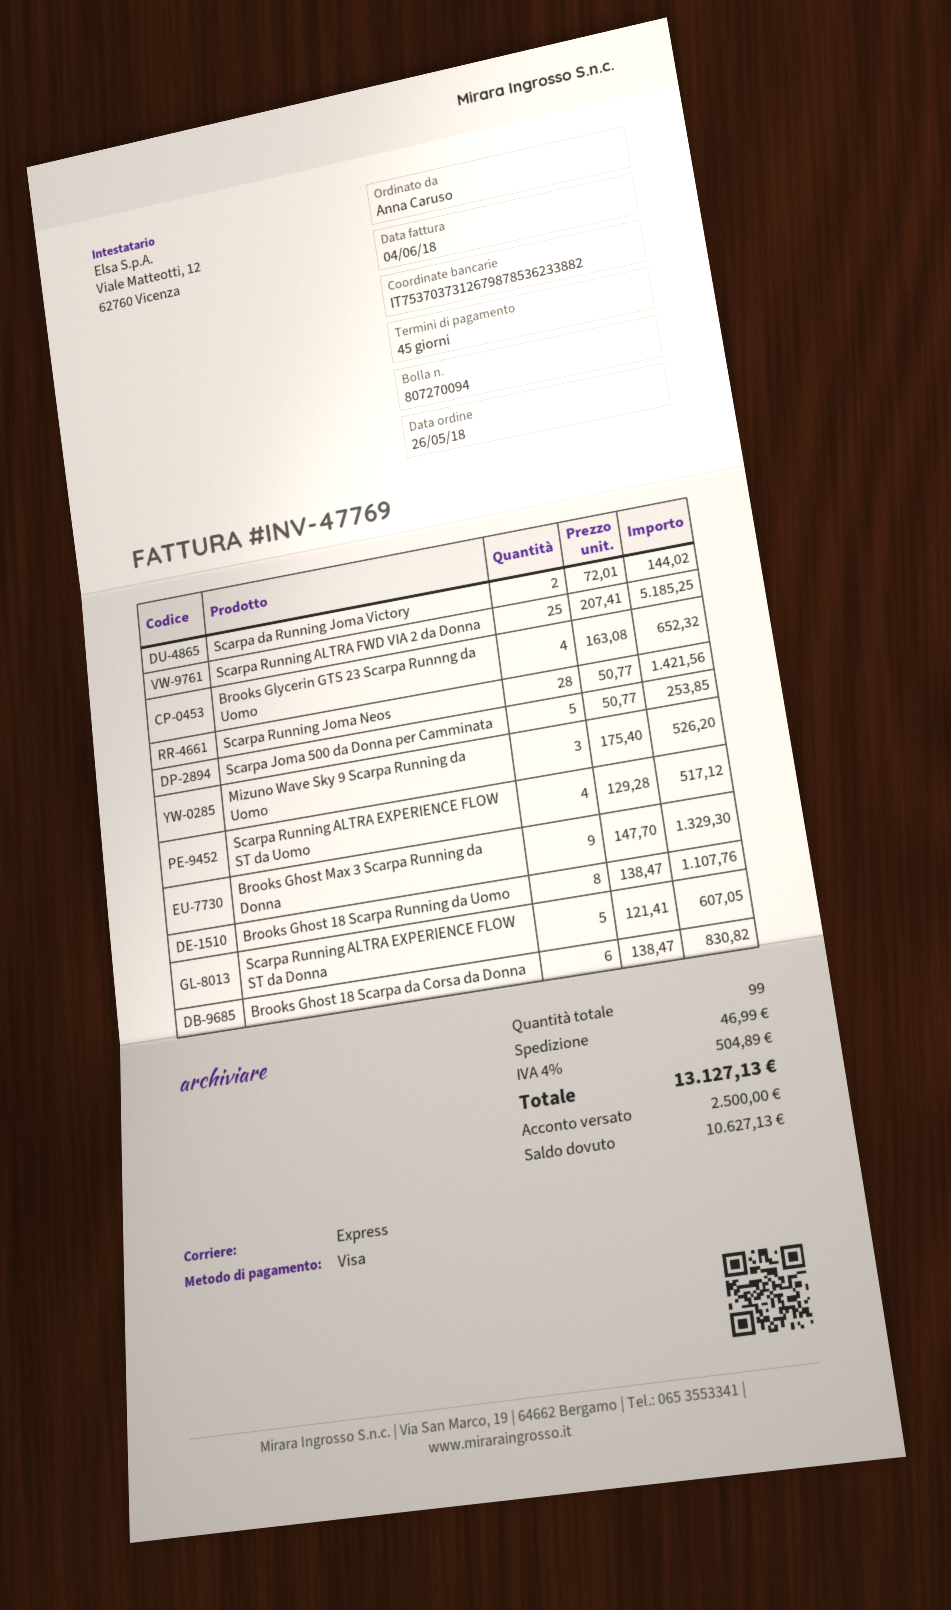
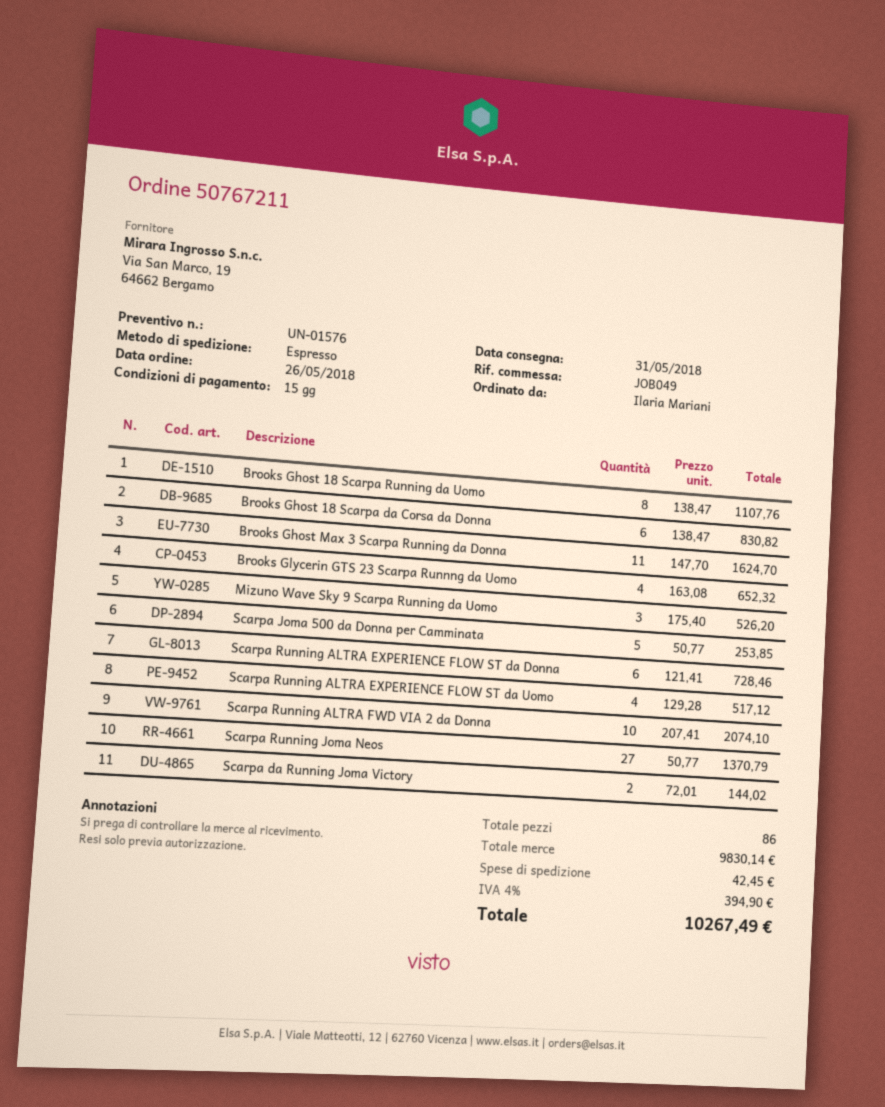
payment terms: 45 days -> 15 days
ordered by: Anna Caruso -> Ilaria Mariani
Scarpa Running ALTRA FWD VIA 2 da Donna: 25 x 207.41 = 5185.25 -> 10 x 207.41 = 2074.10
Scarpa Running Joma Neos: 28 x 50.77 = 1421.56 -> 27 x 50.77 = 1370.79
Brooks Ghost Max 3 Scarpa Running da Donna: 9 x 147.70 = 1329.30 -> 11 x 147.70 = 1624.70
Scarpa Running ALTRA EXPERIENCE FLOW ST da Donna: 5 x 121.41 = 607.05 -> 6 x 121.41 = 728.46
total quantity: 99 -> 86
shipping: 46.99 -> 42.45
tax: 4% = 504.89 -> 4% = 394.90
total: 13127.13 -> 10267.49

